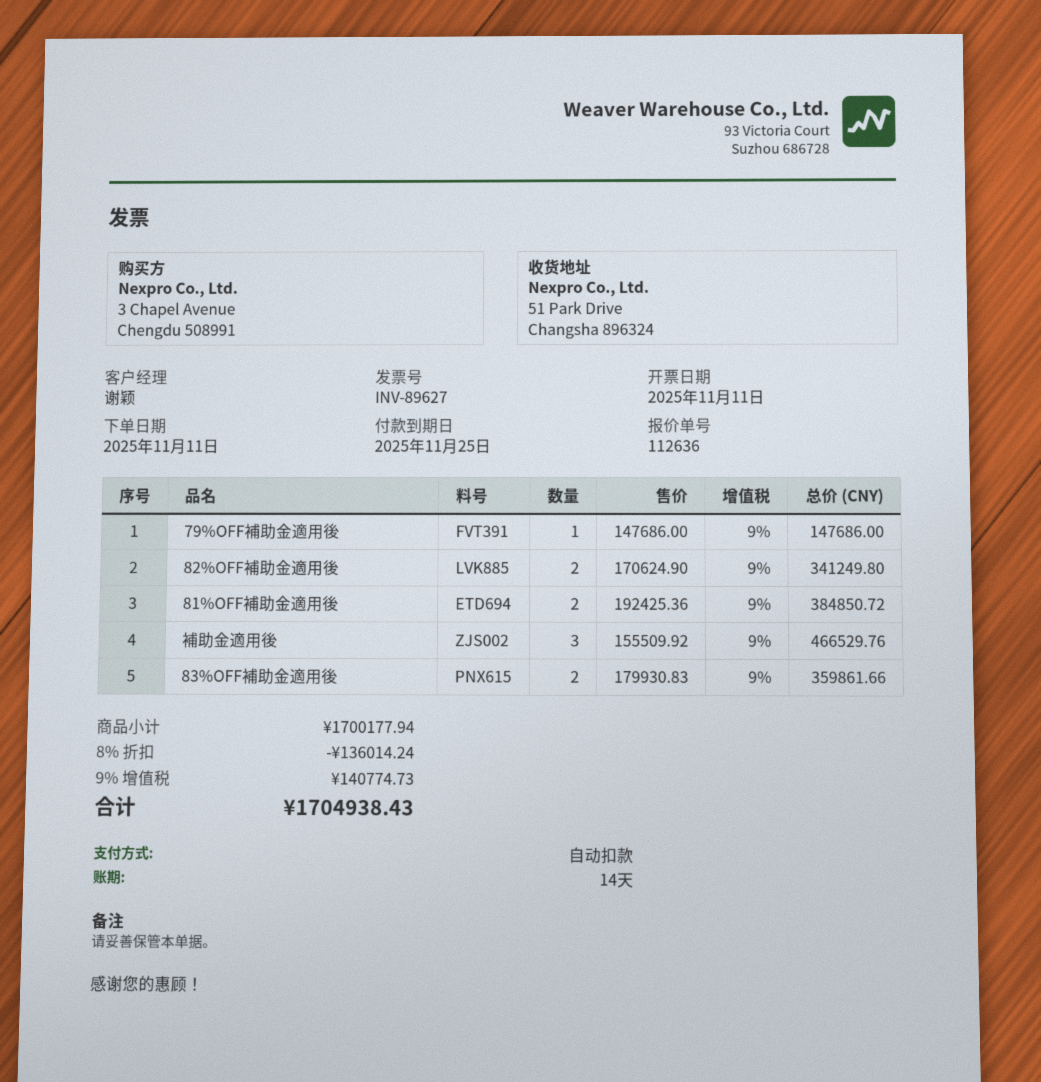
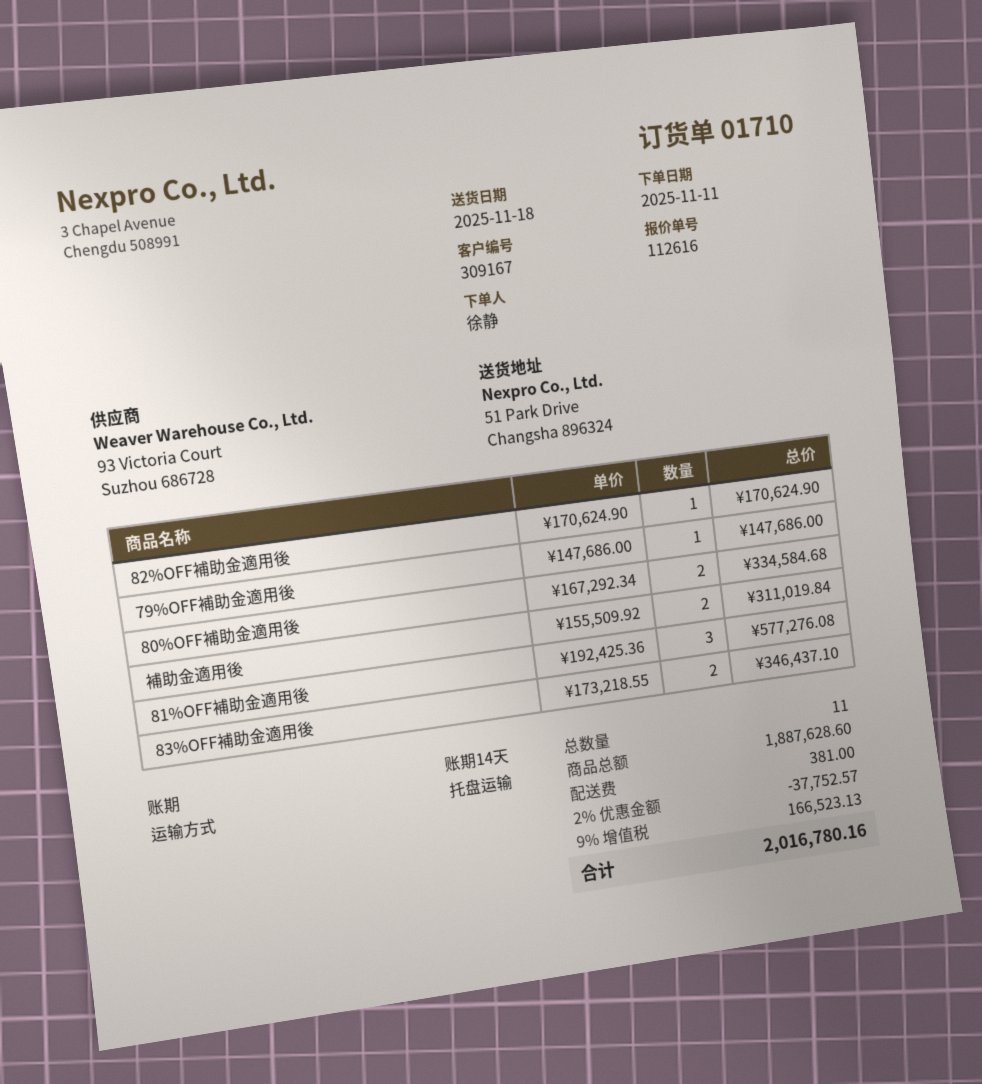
quote number: 112636 -> 112616
82%OFF補助金適用後: 2 x 170624.90 = 341249.80 -> 1 x 170624.90 = 170624.90
81%OFF補助金適用後: 2 x 192425.36 = 384850.72 -> 3 x 192425.36 = 577276.08
補助金適用後: 3 x 155509.92 = 466529.76 -> 2 x 155509.92 = 311019.84
83%OFF補助金適用後: 2 x 179930.83 = 359861.66 -> 2 x 173218.55 = 346437.10
80%OFF補助金適用後: none -> 2 x 167292.34 = 334584.68
subtotal: 1700177.94 -> 1887628.60
discount: 8% = 136014.24 -> 2% = 37752.57
shipping: none -> 381.00
tax: 9% = 140774.73 -> 9% = 166523.13
total: 1704938.43 -> 2016780.16

